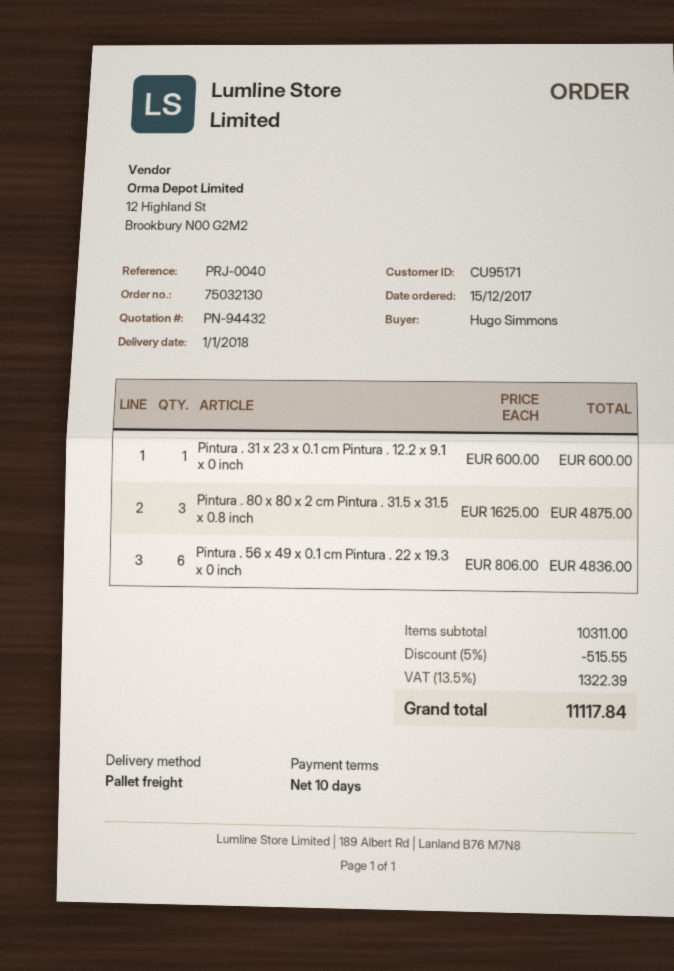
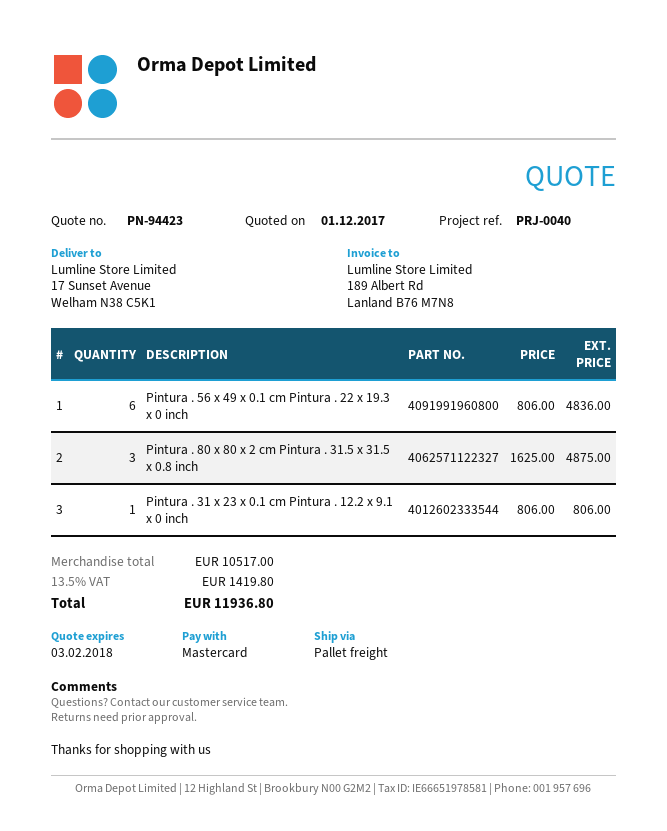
quote number: PN-94432 -> PN-94423
Pintura . 31 x 23 x 0.1 cm Pintura . 12.2 x 9.1 x 0 inch: 1 x 600.00 = 600.00 -> 1 x 806.00 = 806.00
subtotal: 10311.00 -> 10517.00
discount: 5% = 515.55 -> none
tax: 13.5% = 1322.39 -> 13.5% = 1419.80
total: 11117.84 -> 11936.80

